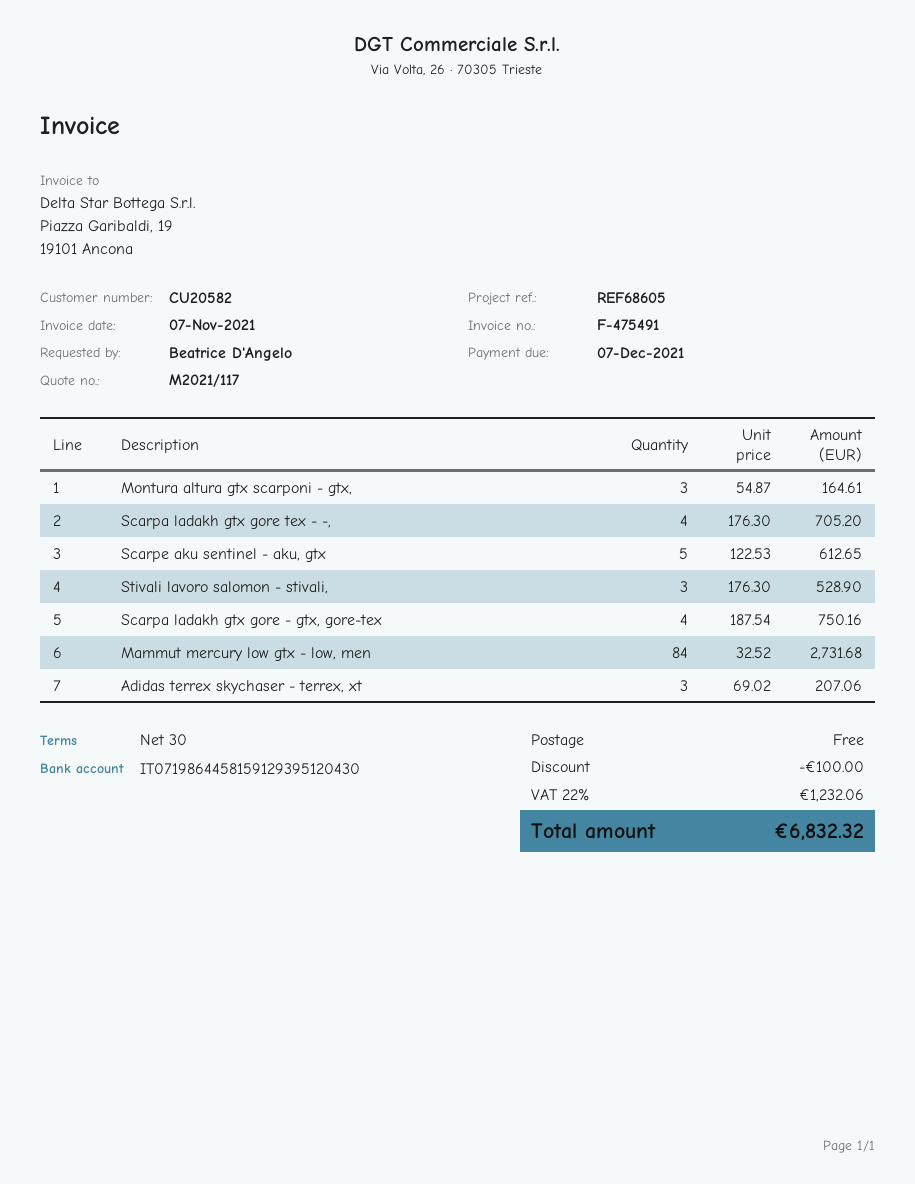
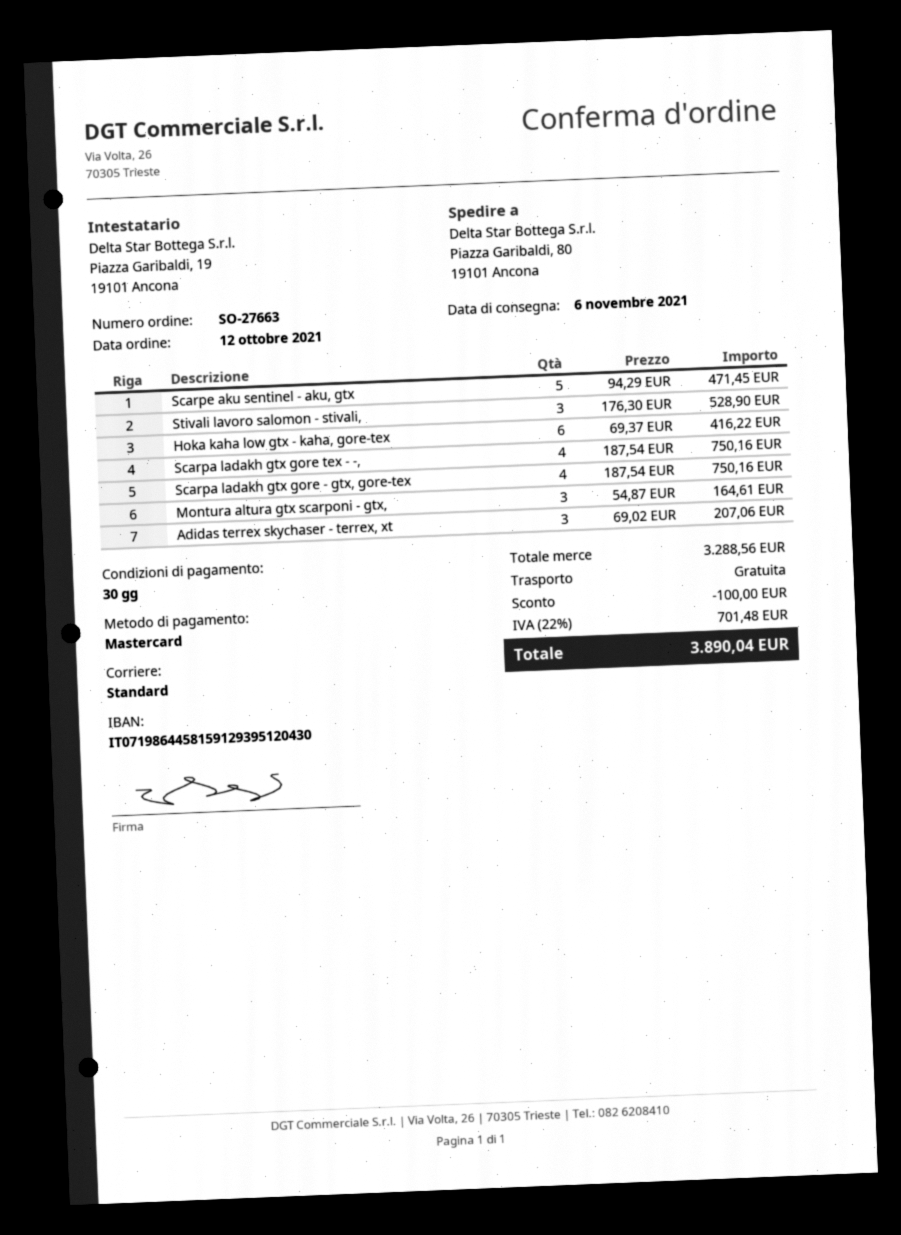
Scarpa ladakh gtx gore tex - -,: 4 x 176.30 = 705.20 -> 4 x 187.54 = 750.16
Scarpe aku sentinel - aku, gtx: 5 x 122.53 = 612.65 -> 5 x 94.29 = 471.45
Mammut mercury low gtx - low, men: 84 x 32.52 = 2731.68 -> none
Hoka kaha low gtx - kaha, gore-tex: none -> 6 x 69.37 = 416.22
tax: 22% = 1232.06 -> 22% = 701.48
total: 6832.32 -> 3890.04

